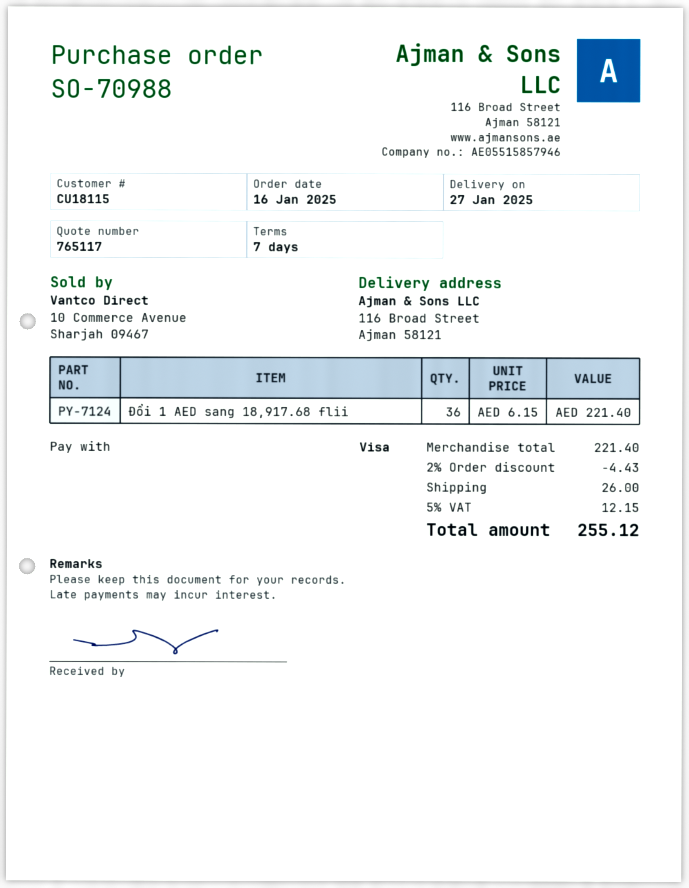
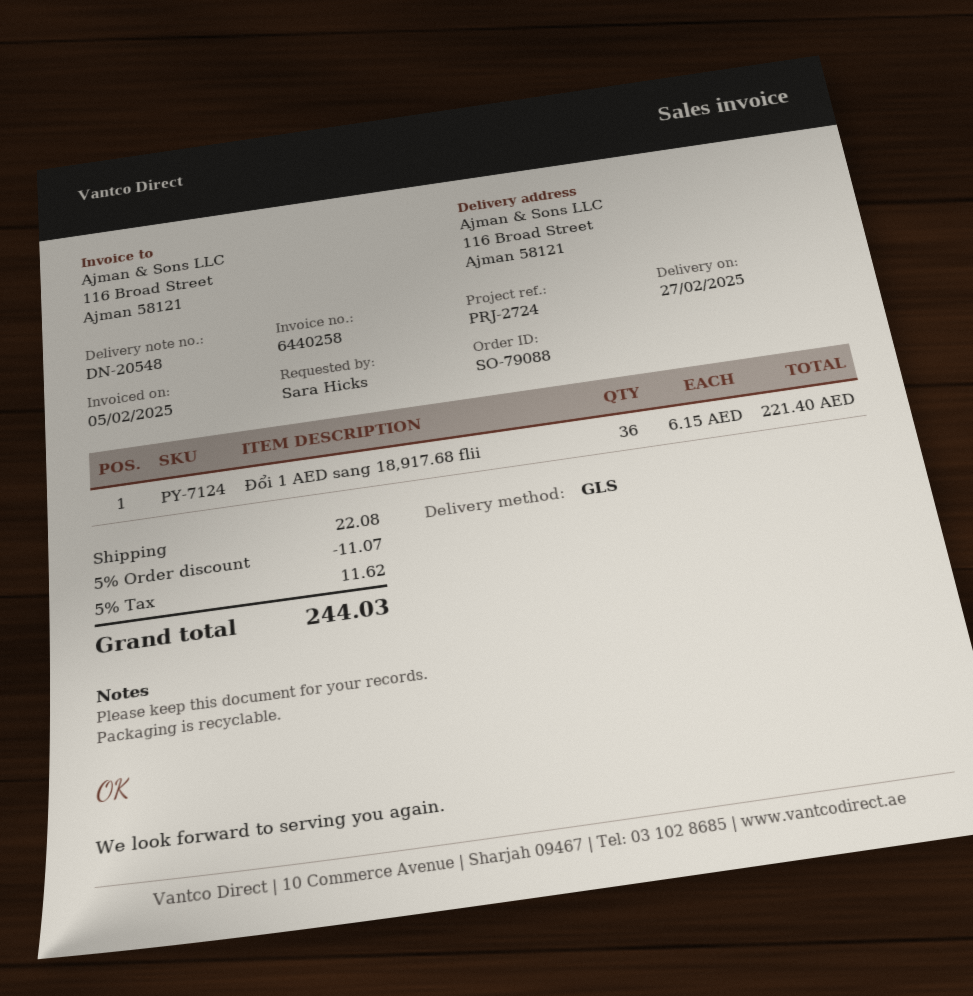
order number: SO-70988 -> SO-79088
delivery date: 2025-01-27 -> 2025-02-27
discount: 2% = 4.43 -> 5% = 11.07
shipping: 26.00 -> 22.08
tax: 5% = 12.15 -> 5% = 11.62
total: 255.12 -> 244.03

